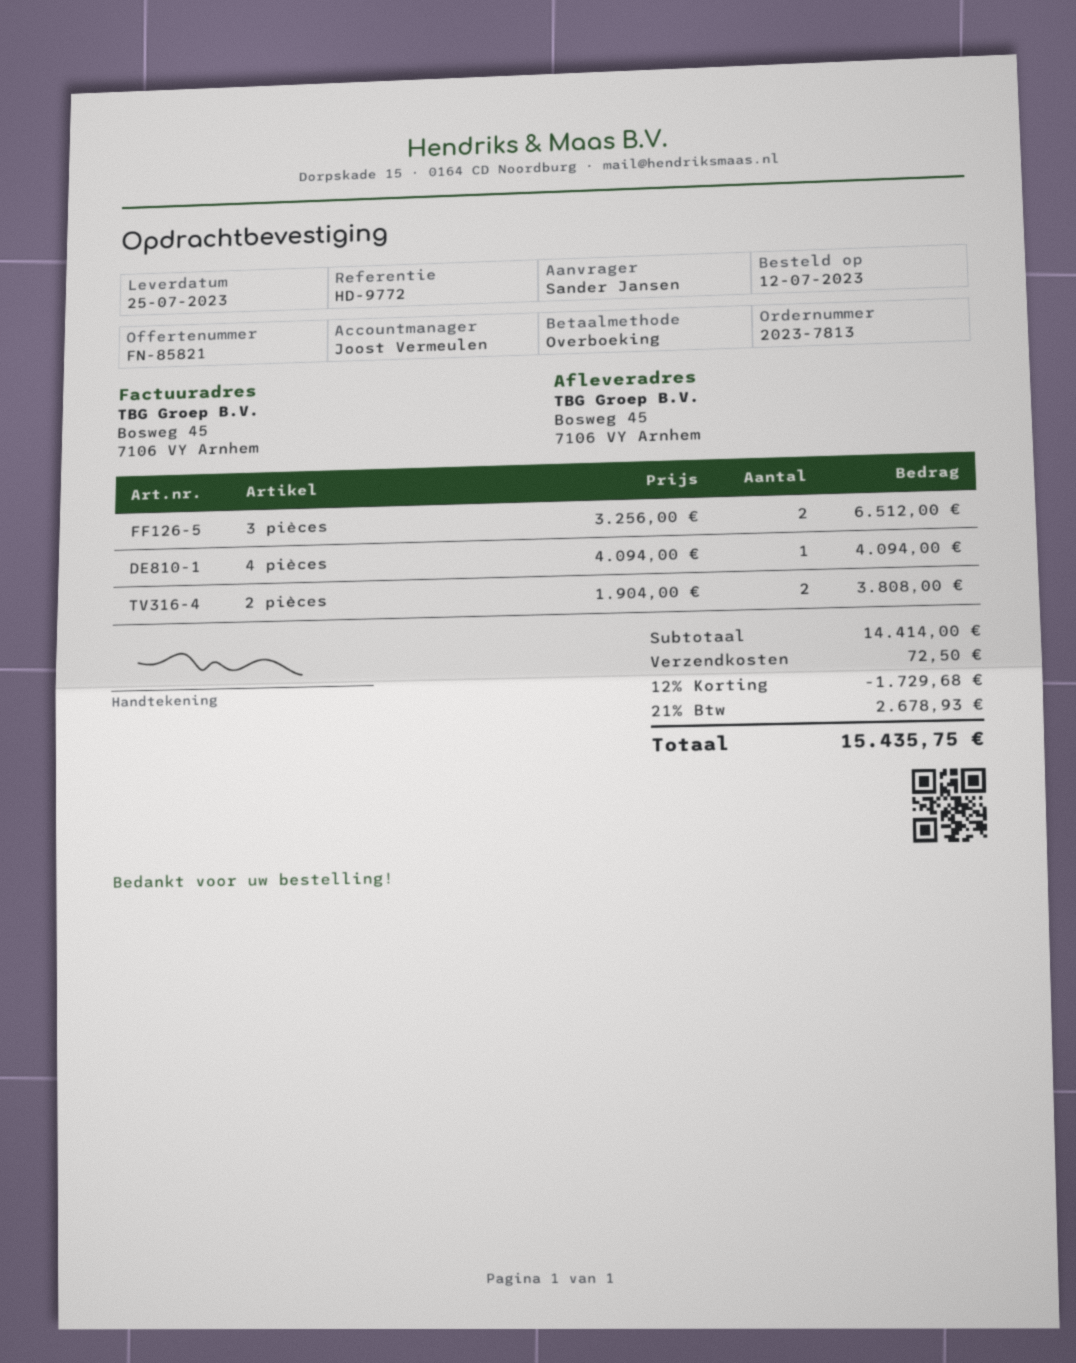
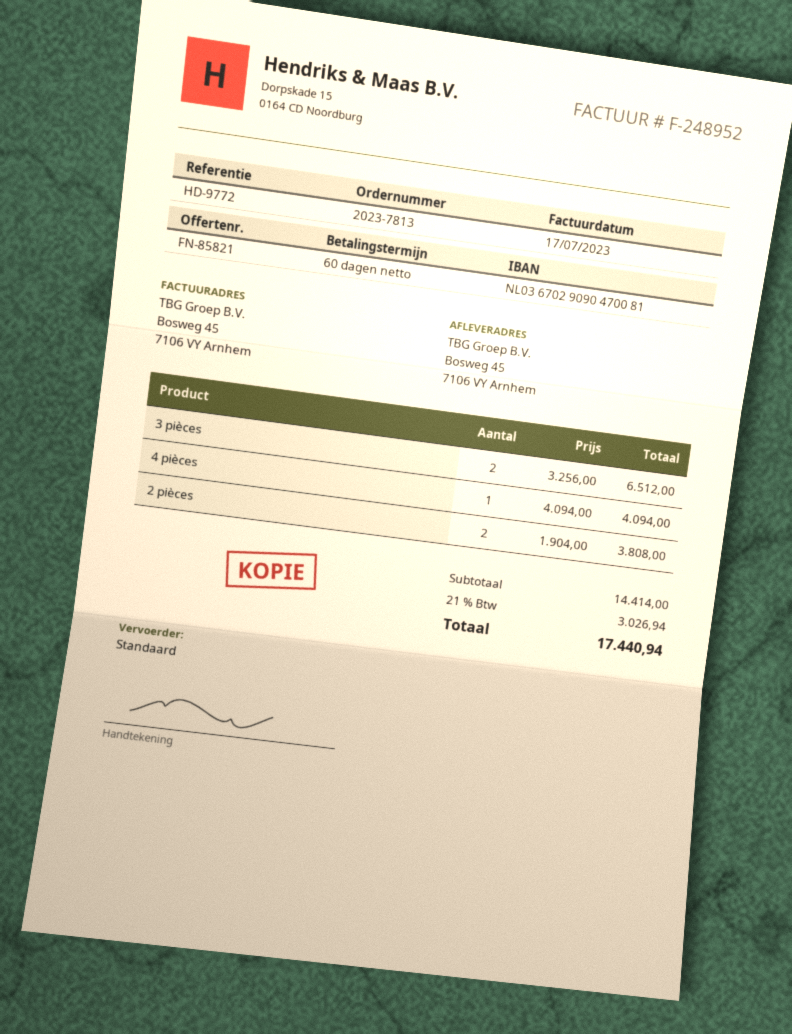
discount: 12% = 1729.68 -> none
shipping: 72.50 -> none
tax: 21% = 2678.93 -> 21% = 3026.94
total: 15435.75 -> 17440.94

